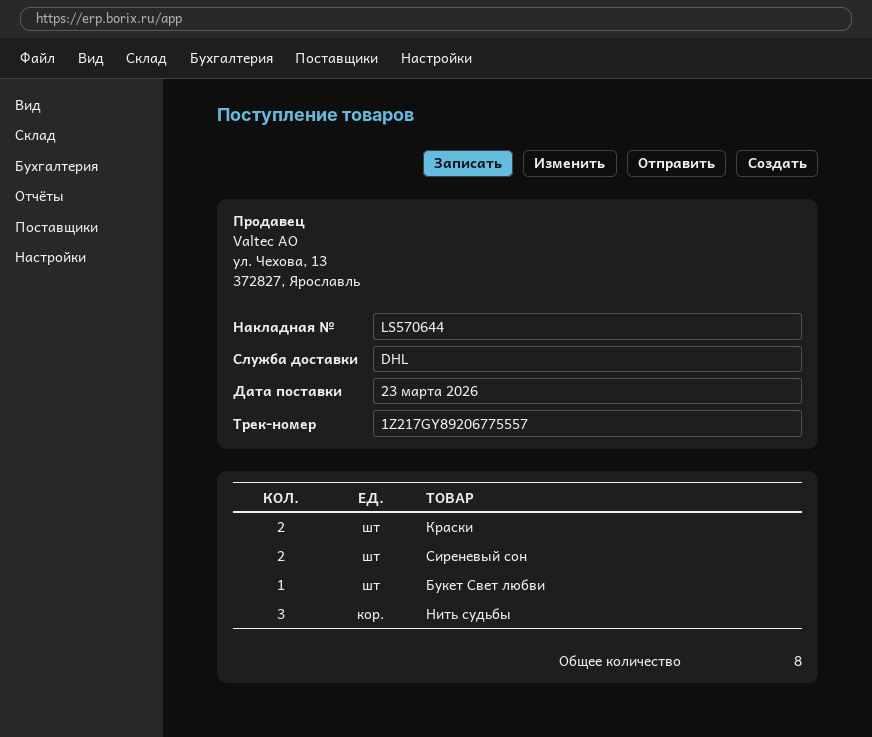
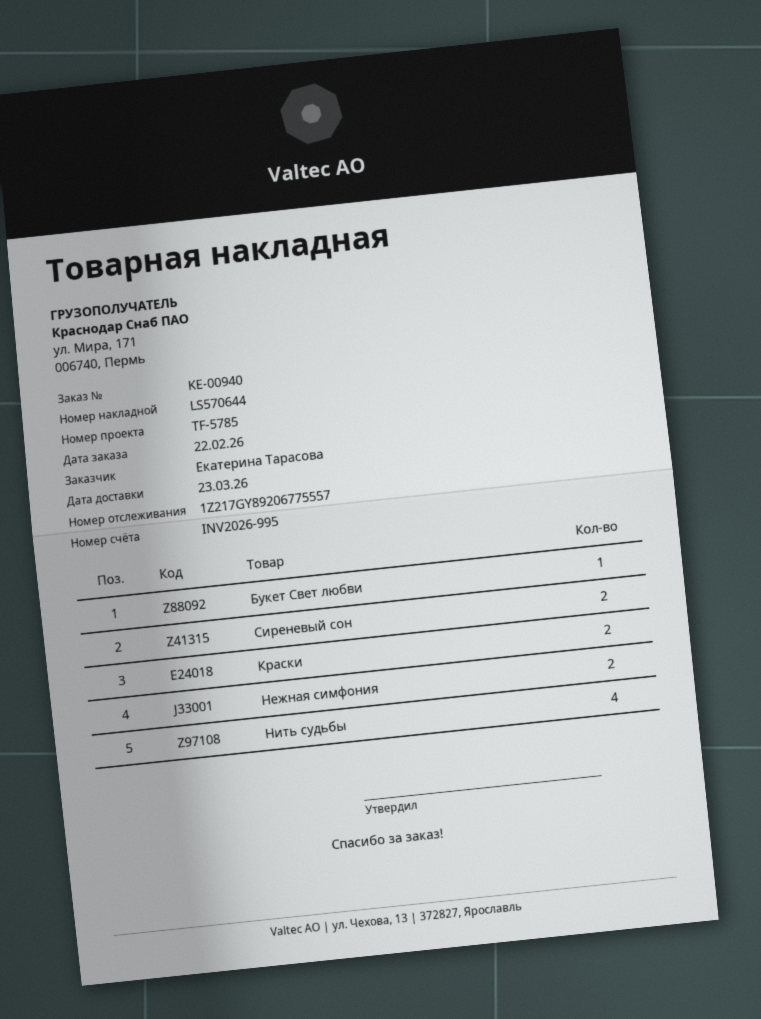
Нить судьбы: 3 -> 4
Нежная симфония: none -> 2

